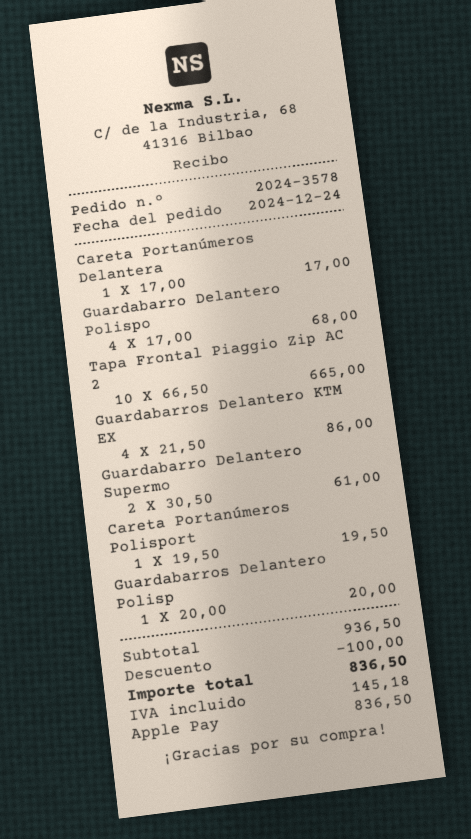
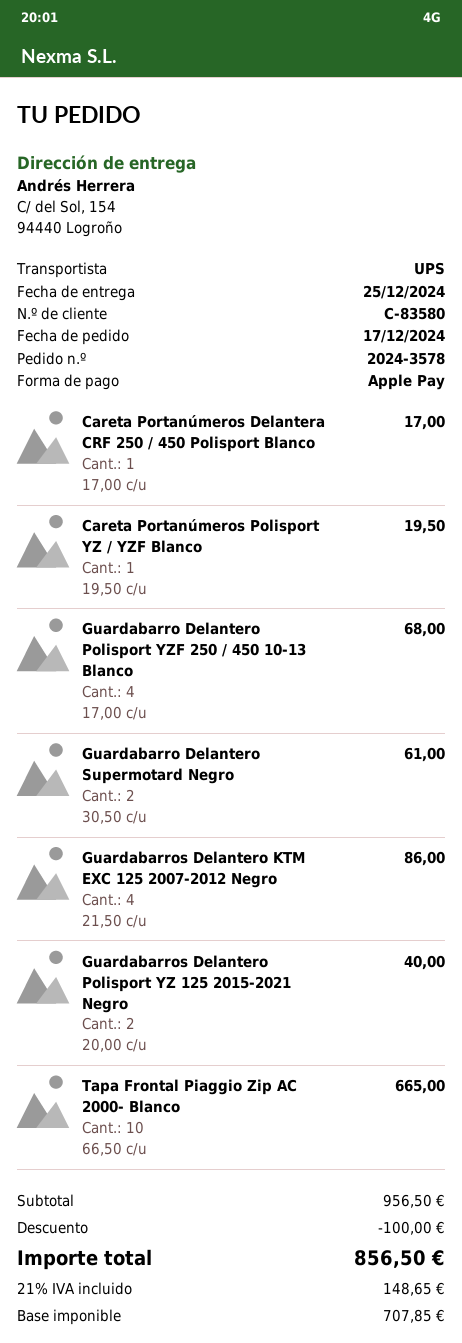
order date: 2024-12-24 -> 2024-12-17
Guardabarros Delantero Polisp: 1 x 20.00 = 20.00 -> 2 x 20.00 = 40.00
subtotal: 936.50 -> 956.50
tax: 145.18 -> 148.65
total: 836.50 -> 856.50

